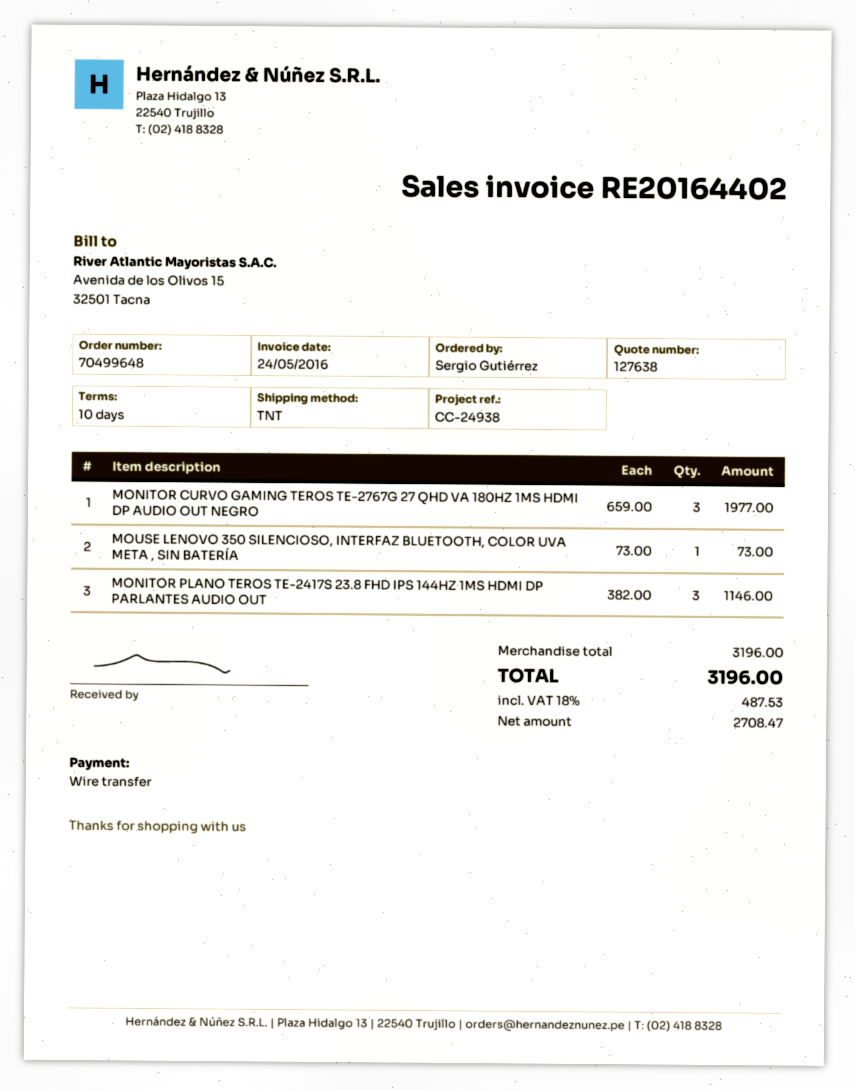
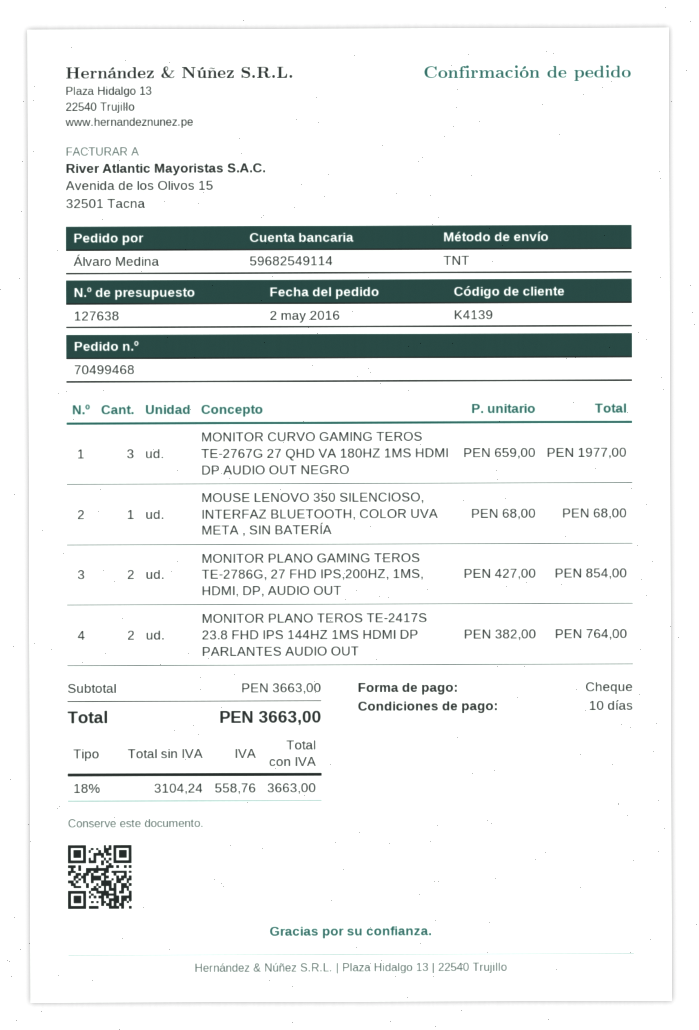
order number: 70499648 -> 70499468
ordered by: Sergio Gutiérrez -> Álvaro Medina
payment method: bank transfer -> cheque
MOUSE LENOVO 350 SILENCIOSO, INTERFAZ BLUETOOTH, COLOR UVA META , SIN BATERÍA: 1 x 73.00 = 73.00 -> 1 x 68.00 = 68.00
MONITOR PLANO TEROS TE-2417S 23.8 FHD IPS 144HZ 1MS HDMI DP PARLANTES AUDIO OUT: 3 x 382.00 = 1146.00 -> 2 x 382.00 = 764.00
MONITOR PLANO GAMING TEROS TE-2786G, 27 FHD IPS,200HZ, 1MS, HDMI, DP, AUDIO OUT: none -> 2 x 427.00 = 854.00
subtotal: 3196.00 -> 3663.00
net: 2708.47 -> 3104.24
tax: 18% = 487.53 -> 18% = 558.76
total: 3196.00 -> 3663.00

